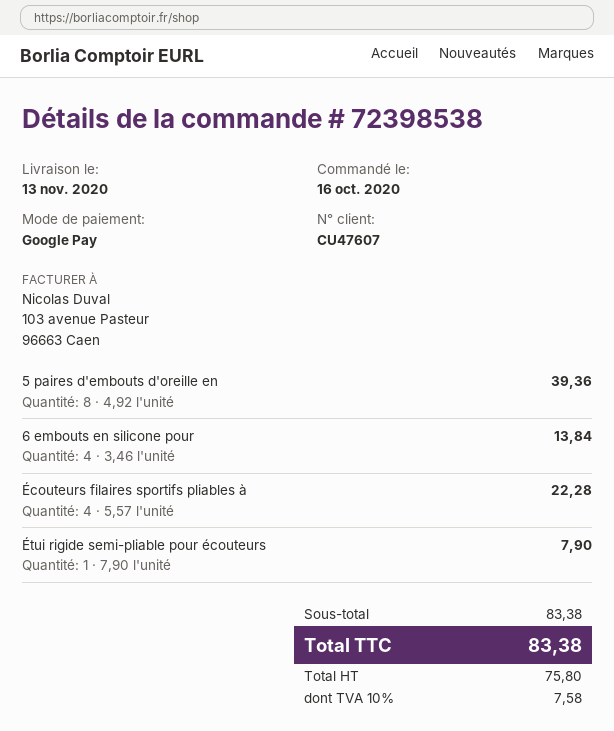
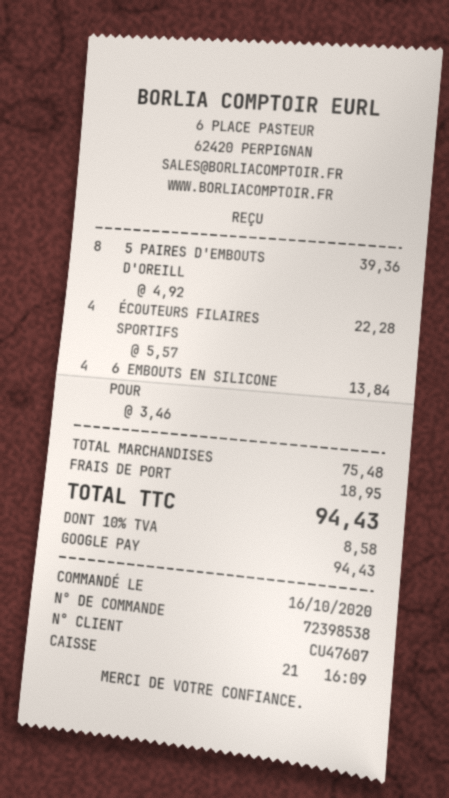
Étui rigide semi-pliable pour écouteurs: 1 x 7.90 = 7.90 -> none
subtotal: 83.38 -> 75.48
shipping: none -> 18.95
tax: 10% = 7.58 -> 10% = 8.58
total: 83.38 -> 94.43

